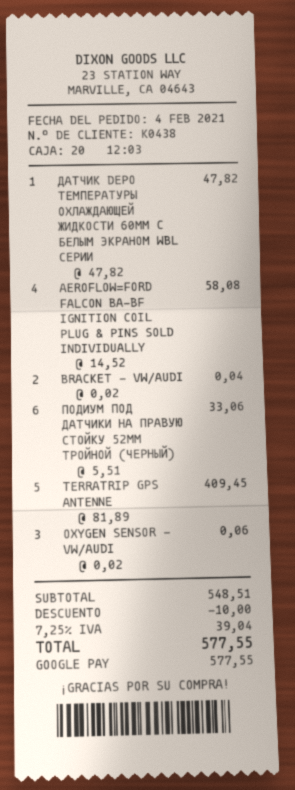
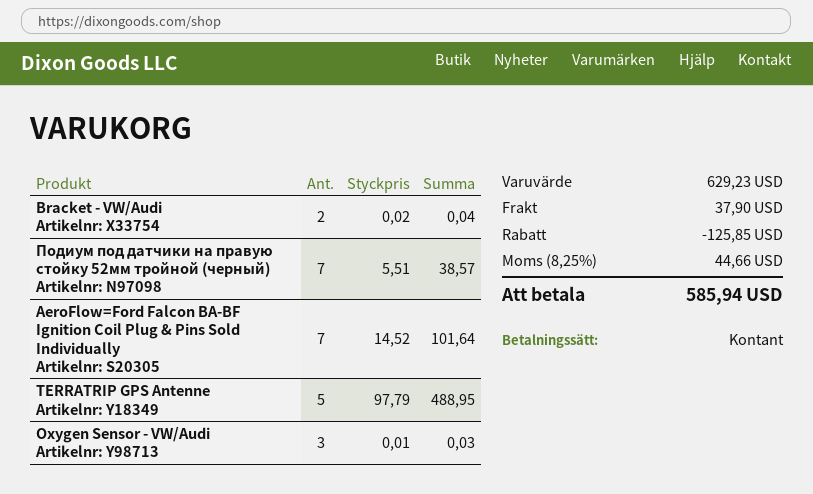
payment method: Google Pay -> cash
ДАТЧИК DEPO ТЕМПЕРАТУРЫ ОХЛАЖДАЮЩЕЙ ЖИДКОСТИ 60ММ С БЕЛЫМ ЭКРАНОМ WBL СЕРИИ: 1 x 47.82 = 47.82 -> none
AEROFLOW=FORD FALCON BA-BF IGNITION COIL PLUG & PINS SOLD INDIVIDUALLY: 4 x 14.52 = 58.08 -> 7 x 14.52 = 101.64
ПОДИУМ ПОД ДАТЧИКИ НА ПРАВУЮ СТОЙКУ 52ММ ТРОЙНОЙ (ЧЕРНЫЙ): 6 x 5.51 = 33.06 -> 7 x 5.51 = 38.57
TERRATRIP GPS ANTENNE: 5 x 81.89 = 409.45 -> 5 x 97.79 = 488.95
OXYGEN SENSOR - VW/AUDI: 3 x 0.02 = 0.06 -> 3 x 0.01 = 0.03
subtotal: 548.51 -> 629.23
discount: 10.00 -> 125.85
shipping: none -> 37.90
tax: 7.25% = 39.04 -> 8.25% = 44.66
total: 577.55 -> 585.94

